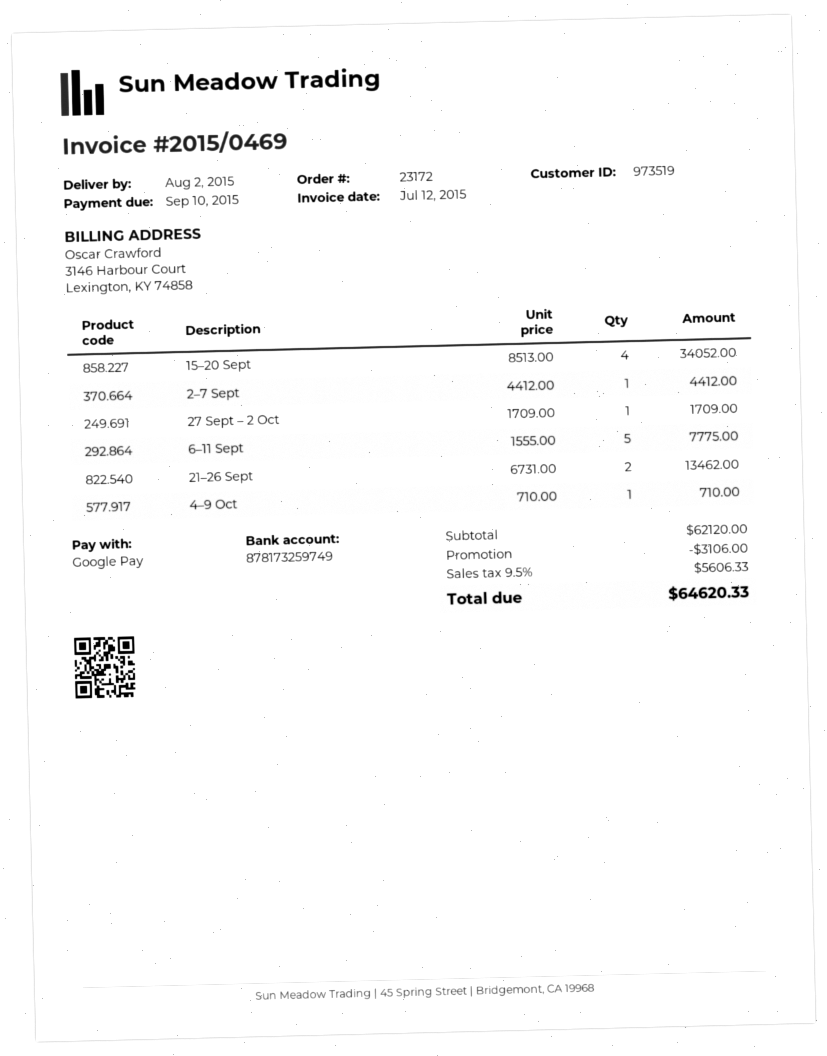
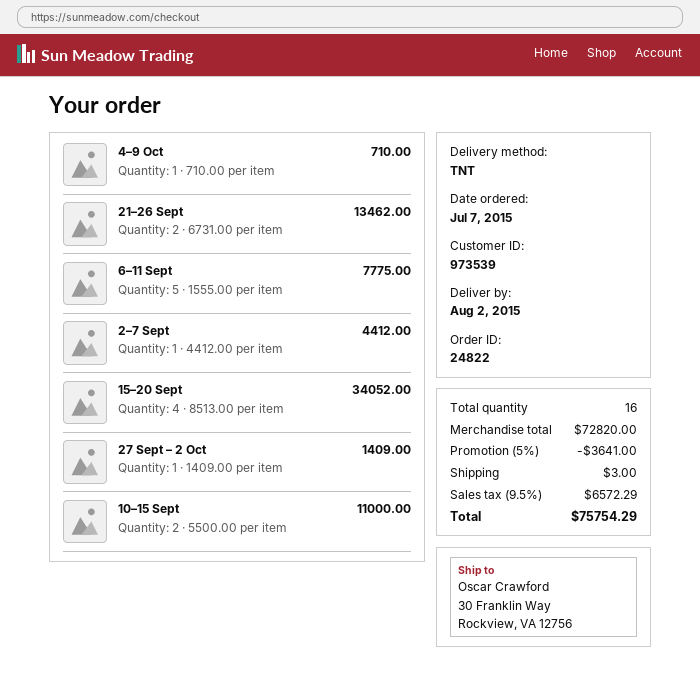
order number: 23172 -> 24822
customer number: 973519 -> 973539
27 Sept – 2 Oct: 1 x 1709.00 = 1709.00 -> 1 x 1409.00 = 1409.00
10–15 Sept: none -> 2 x 5500.00 = 11000.00
subtotal: 62120.00 -> 72820.00
discount: 3106.00 -> 3641.00
shipping: none -> 3.00
tax: 9.5% = 5606.33 -> 9.5% = 6572.29
total: 64620.33 -> 75754.29

